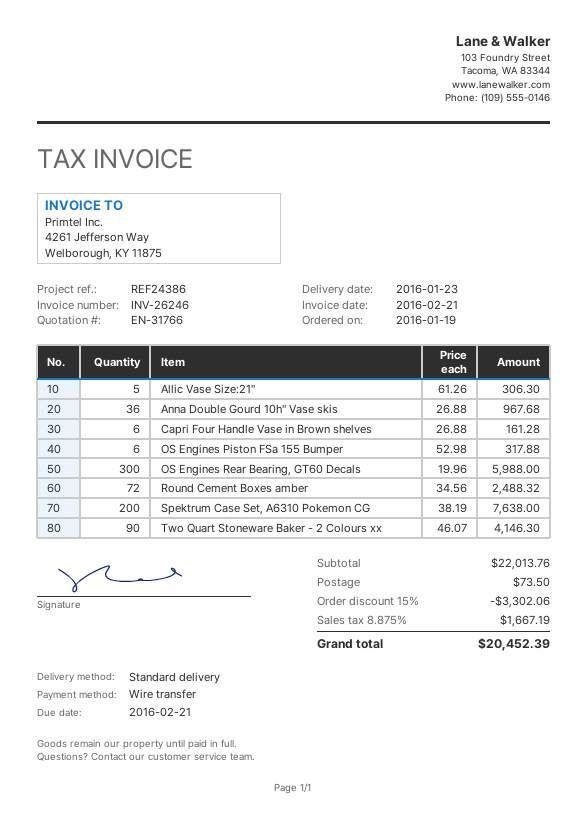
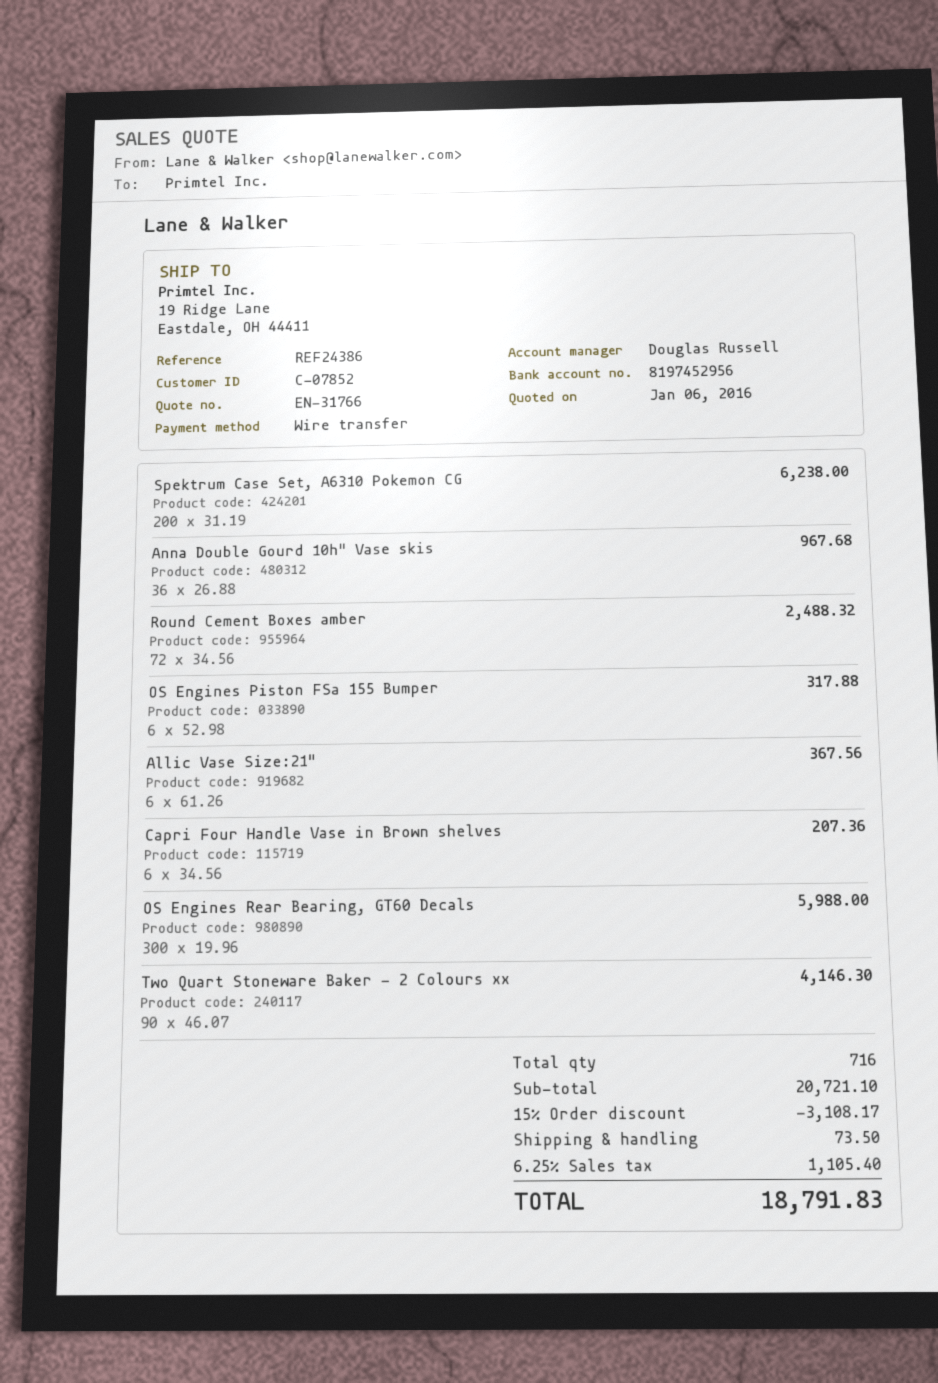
Allic Vase Size:21": 5 x 61.26 = 306.30 -> 6 x 61.26 = 367.56
Capri Four Handle Vase in Brown shelves: 6 x 26.88 = 161.28 -> 6 x 34.56 = 207.36
Spektrum Case Set, A6310 Pokemon CG: 200 x 38.19 = 7638.00 -> 200 x 31.19 = 6238.00
subtotal: 22013.76 -> 20721.10
discount: 15% = 3302.06 -> 15% = 3108.17
tax: 8.875% = 1667.19 -> 6.25% = 1105.40
total: 20452.39 -> 18791.83

